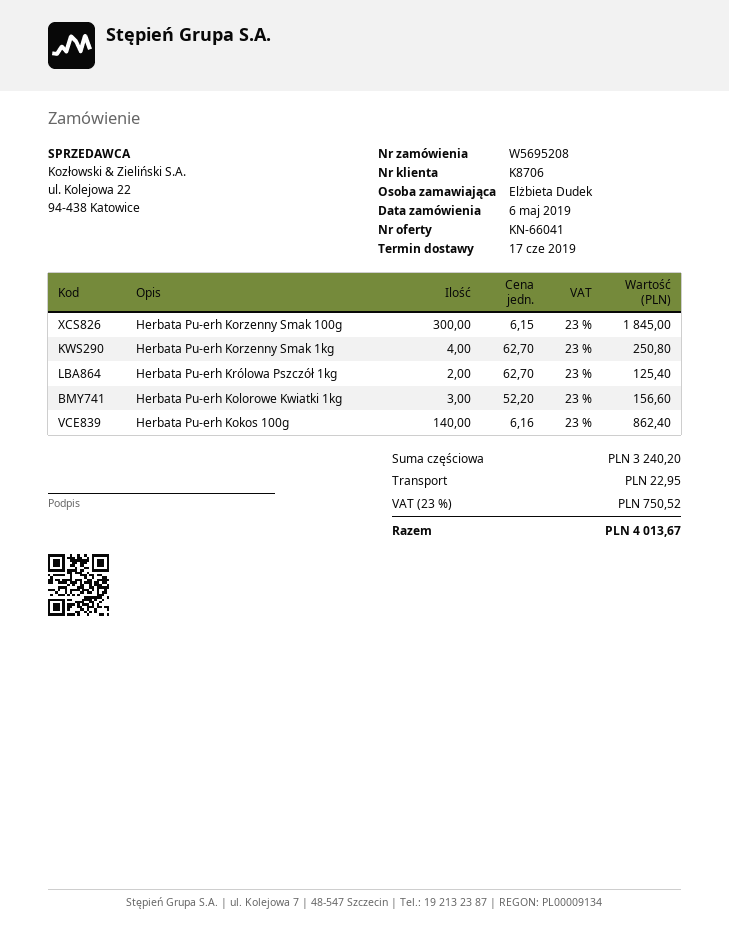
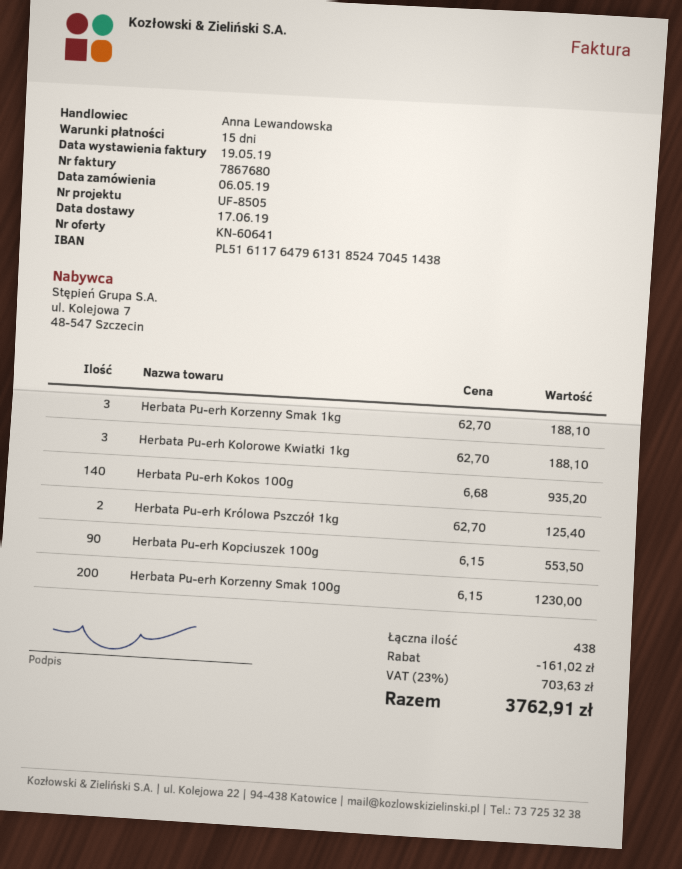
quote number: KN-66041 -> KN-60641
Herbata Pu-erh Korzenny Smak 100g: 300 x 6.15 = 1845.00 -> 200 x 6.15 = 1230.00
Herbata Pu-erh Korzenny Smak 1kg: 4 x 62.70 = 250.80 -> 3 x 62.70 = 188.10
Herbata Pu-erh Kolorowe Kwiatki 1kg: 3 x 52.20 = 156.60 -> 3 x 62.70 = 188.10
Herbata Pu-erh Kokos 100g: 140 x 6.16 = 862.40 -> 140 x 6.68 = 935.20
Herbata Pu-erh Kopciuszek 100g: none -> 90 x 6.15 = 553.50
discount: none -> 161.02
shipping: 22.95 -> none
tax: 23% = 750.52 -> 23% = 703.63
total: 4013.67 -> 3762.91

